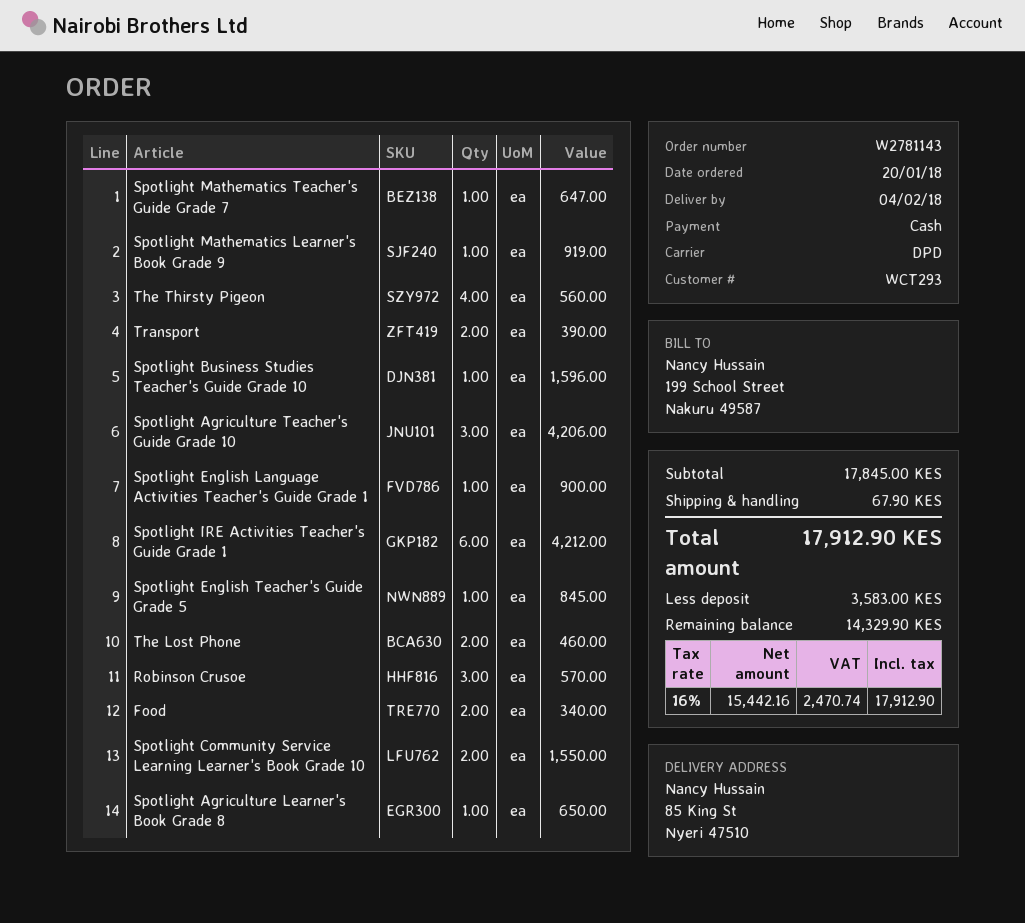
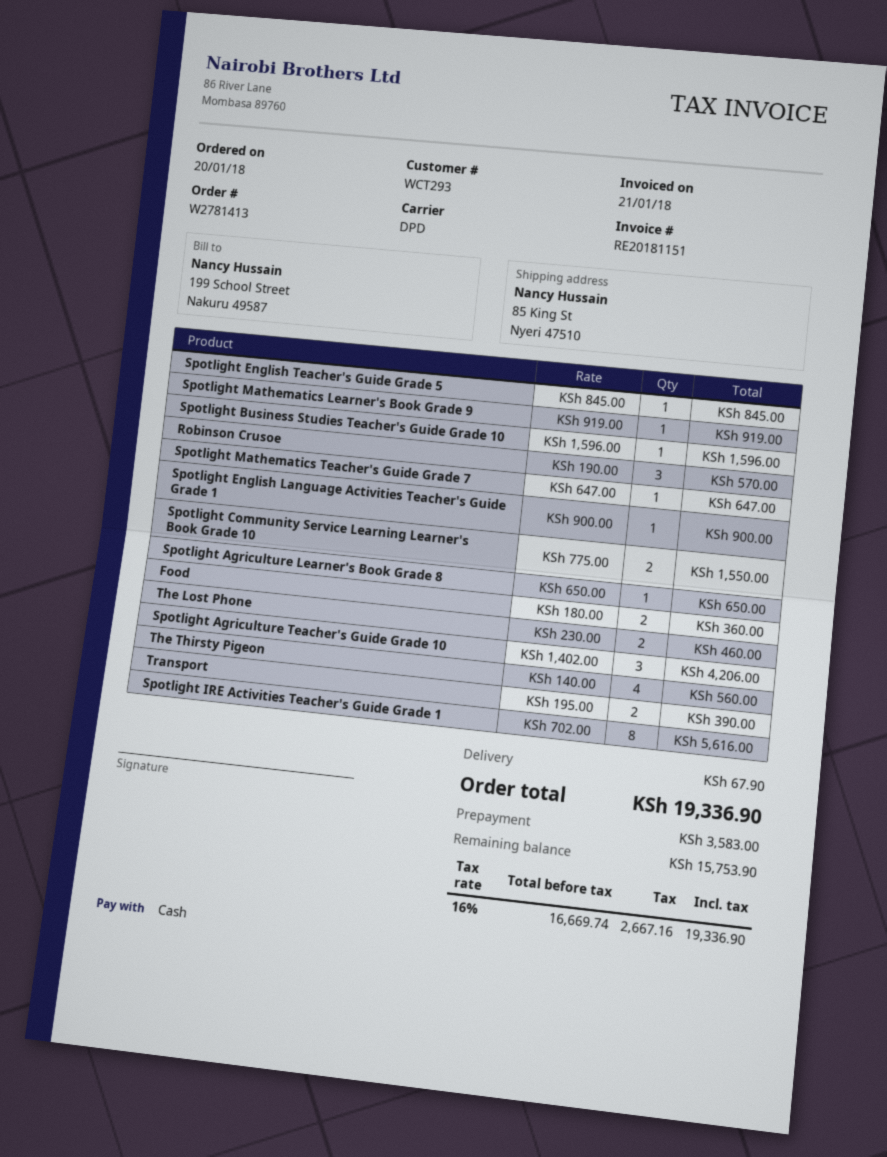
order number: W2781143 -> W2781413
Spotlight IRE Activities Teacher's Guide Grade 1: 6 for 4212.00 -> 8 for 5616.00
Food: 2 for 340.00 -> 2 for 360.00
net: 15442.16 -> 16669.74
tax: 16% = 2470.74 -> 16% = 2667.16
total: 17912.90 -> 19336.90
balance: 14329.90 -> 15753.90

